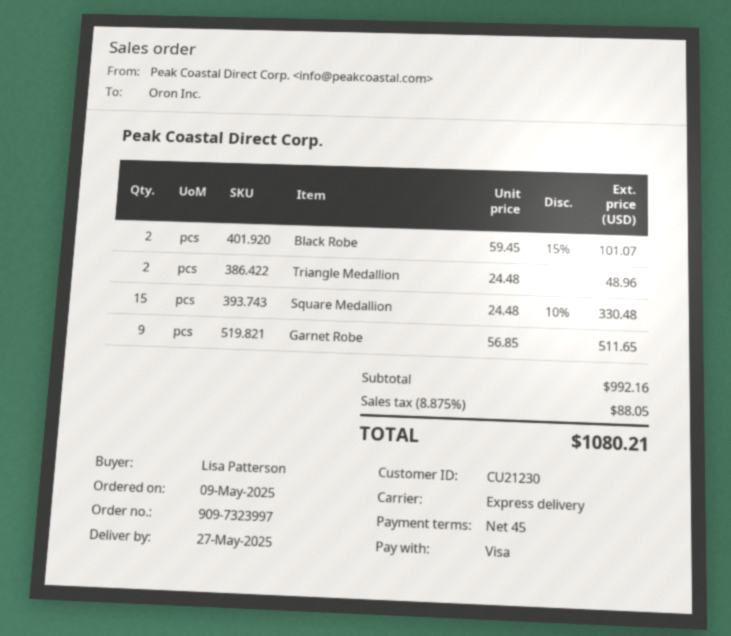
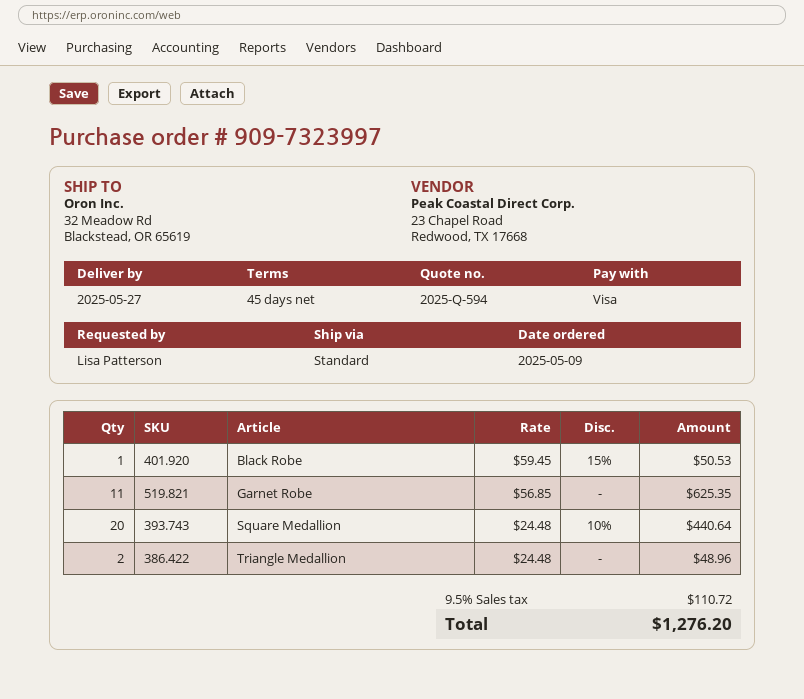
shipping method: express -> standard
Black Robe: 2 x 59.45 - 15% = 101.07 -> 1 x 59.45 - 15% = 50.53
Square Medallion: 15 x 24.48 - 10% = 330.48 -> 20 x 24.48 - 10% = 440.64
Garnet Robe: 9 x 56.85 = 511.65 -> 11 x 56.85 = 625.35
tax: 8.875% = 88.05 -> 9.5% = 110.72
total: 1080.21 -> 1276.20

